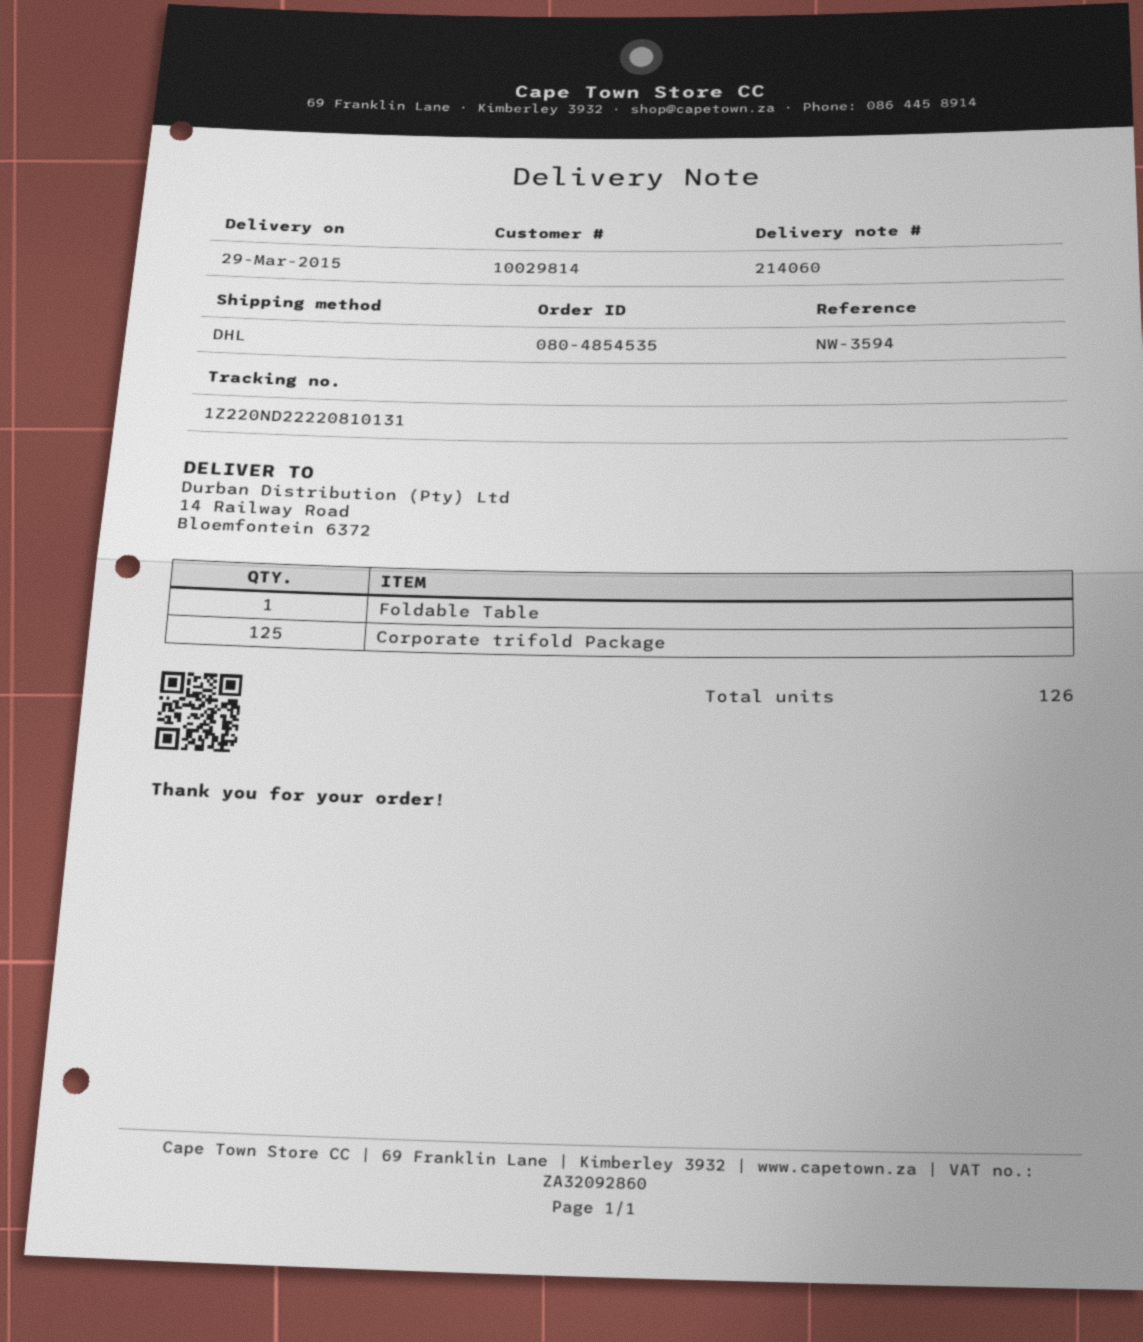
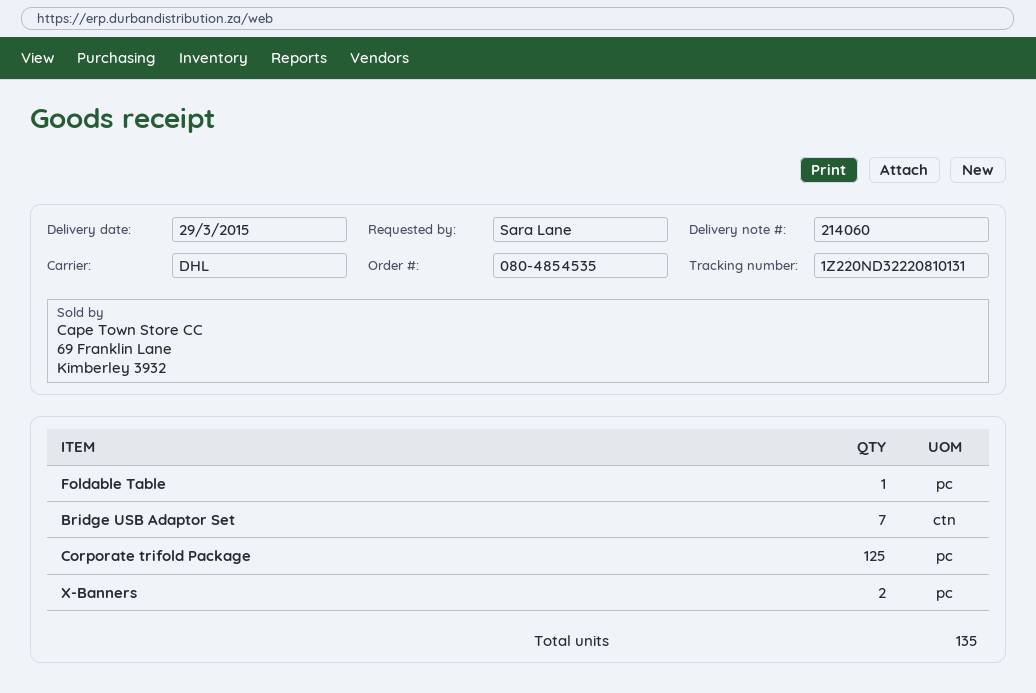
tracking number: 1Z220ND22220810131 -> 1Z220ND32220810131
Bridge USB Adaptor Set: none -> 7
X-Banners: none -> 2
total quantity: 126 -> 135

